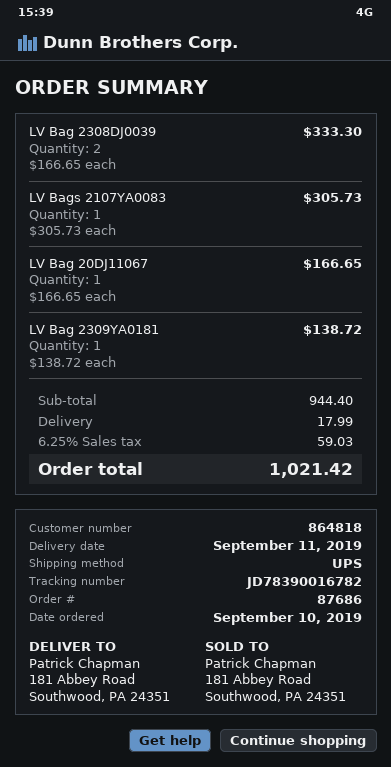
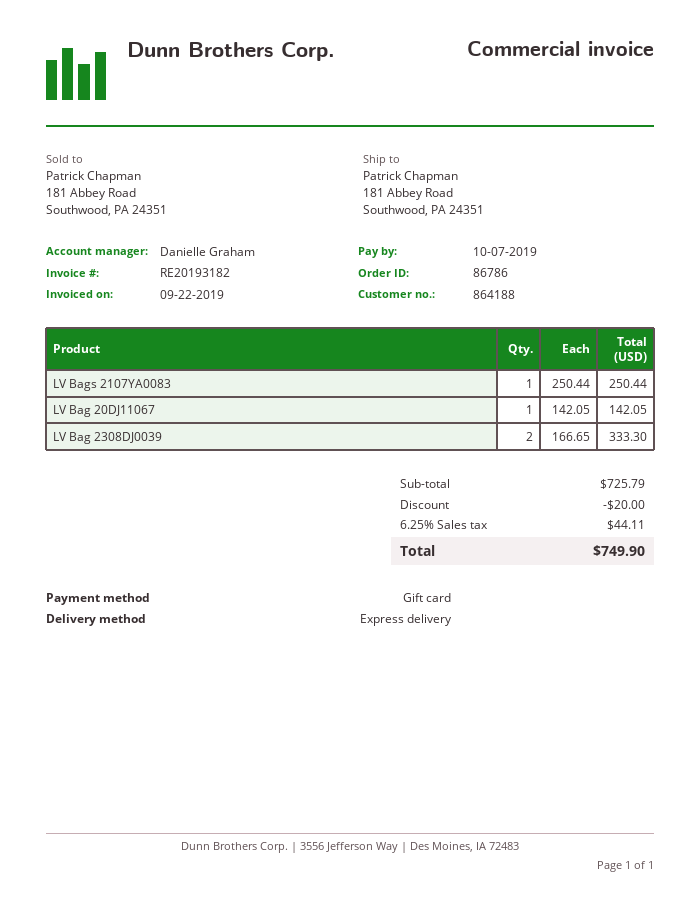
order number: 87686 -> 86786
customer number: 864818 -> 864188
shipping method: UPS -> express
LV Bags 2107YA0083: 1 x 305.73 = 305.73 -> 1 x 250.44 = 250.44
LV Bag 20DJ11067: 1 x 166.65 = 166.65 -> 1 x 142.05 = 142.05
LV Bag 2309YA0181: 1 x 138.72 = 138.72 -> none
subtotal: 944.40 -> 725.79
discount: none -> 20.00
shipping: 17.99 -> none
tax: 6.25% = 59.03 -> 6.25% = 44.11
total: 1021.42 -> 749.90

